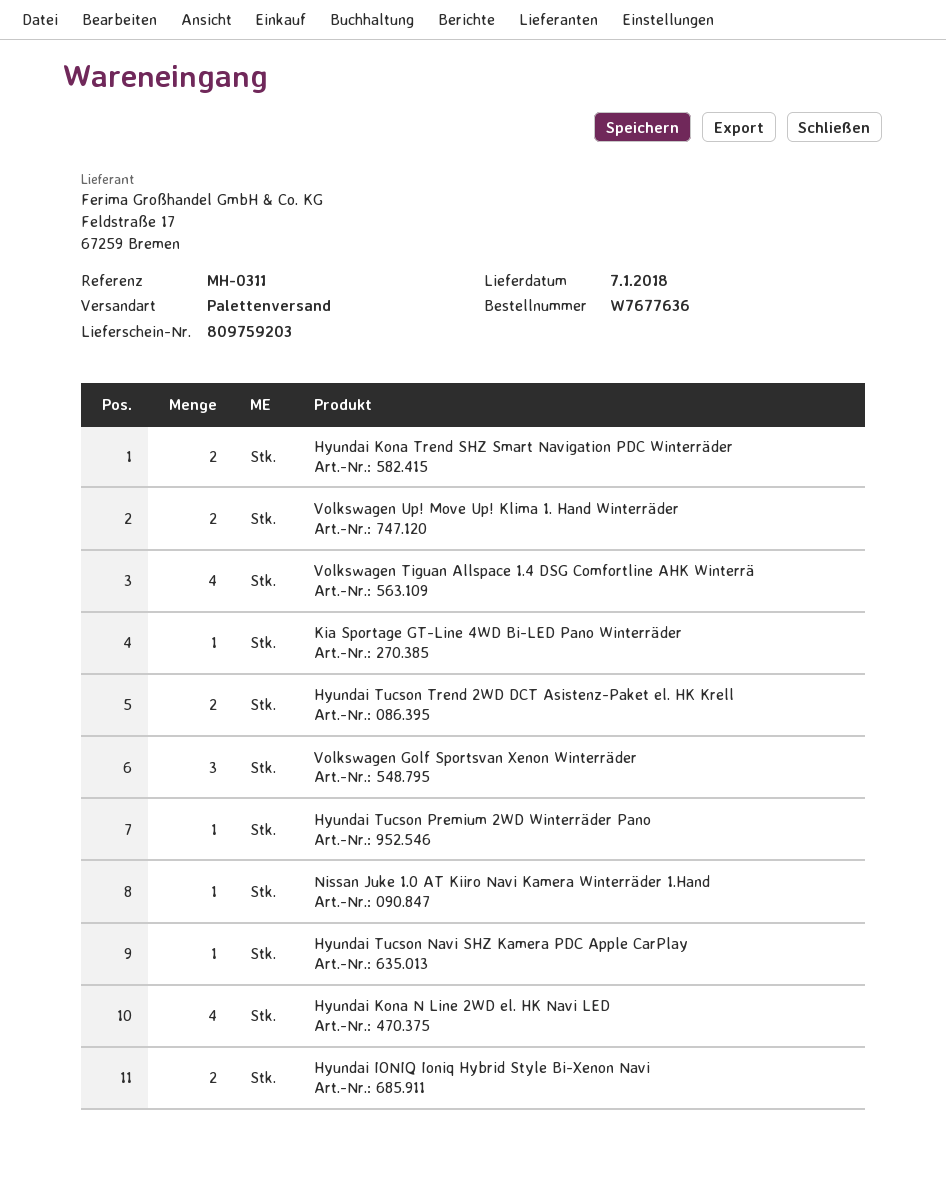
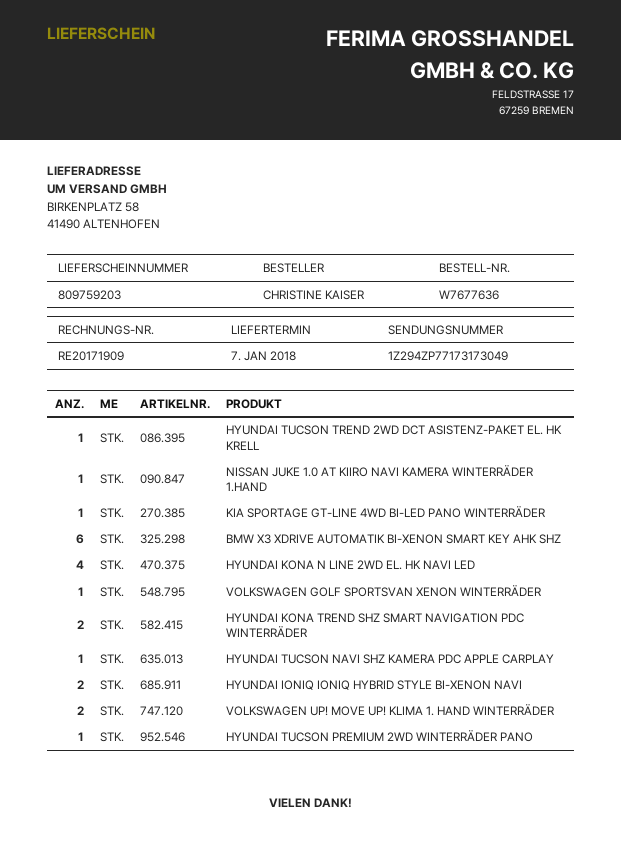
Volkswagen Tiguan Allspace 1.4 DSG Comfortline AHK Winterrä: 4 -> none
Hyundai Tucson Trend 2WD DCT Asistenz-Paket el. HK Krell: 2 -> 1
Volkswagen Golf Sportsvan Xenon Winterräder: 3 -> 1
BMW X3 XDRIVE AUTOMATIK BI-XENON SMART KEY AHK SHZ: none -> 6

